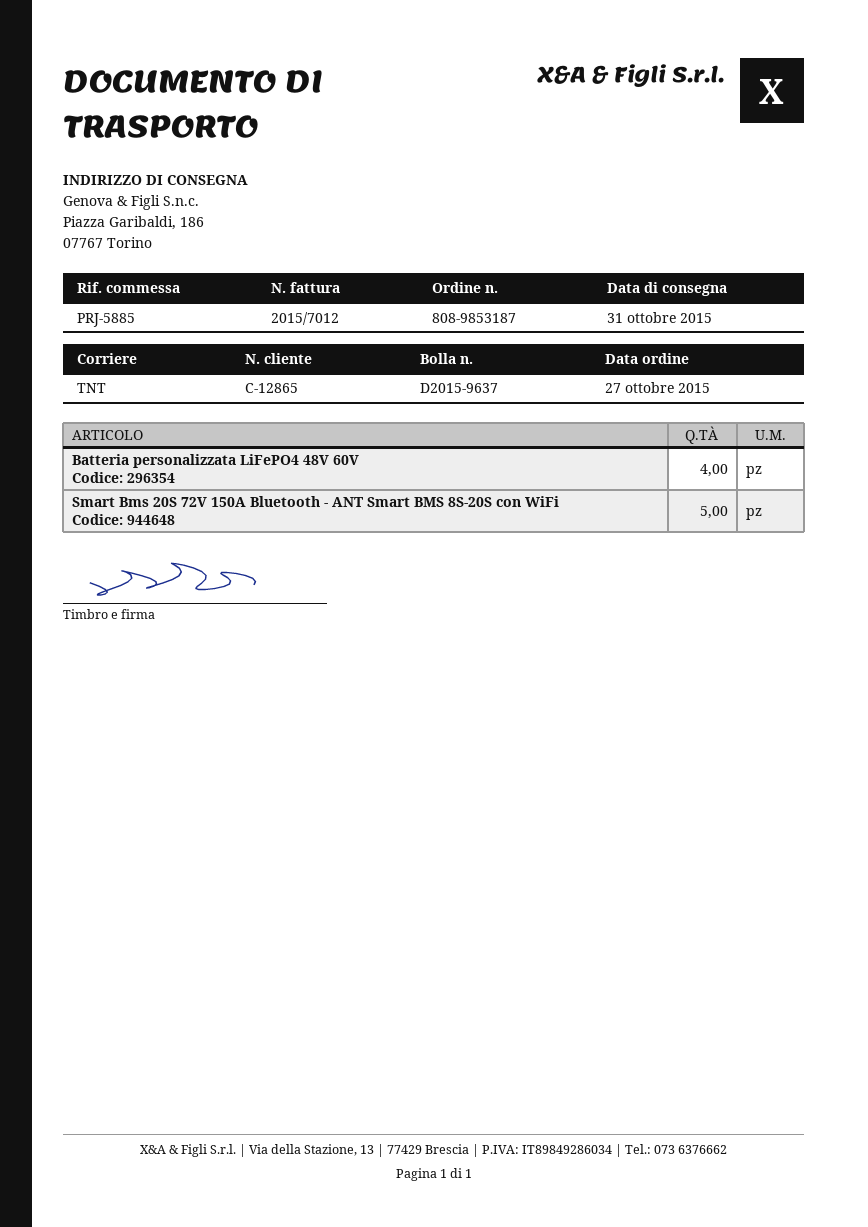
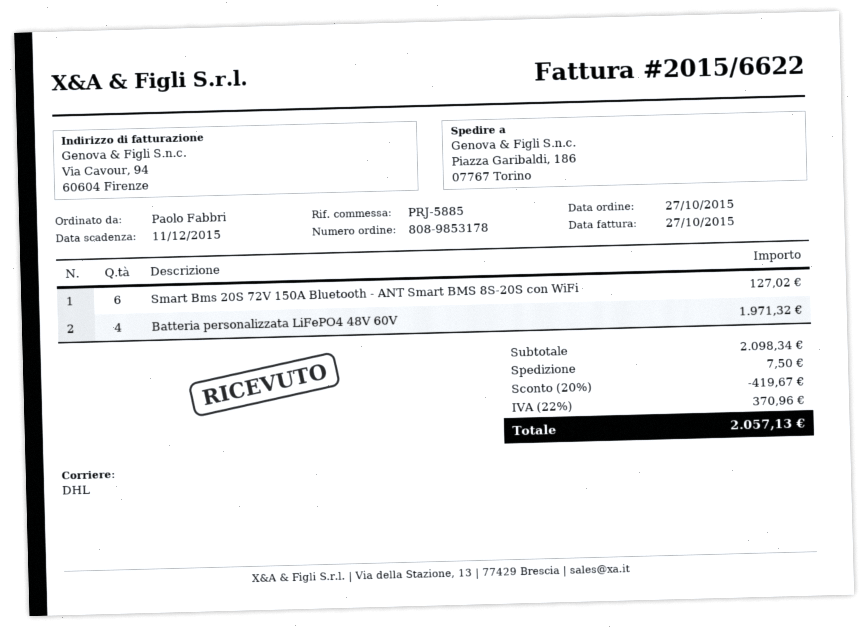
order number: 808-9853187 -> 808-9853178
invoice number: 2015/7012 -> 2015/6622
shipping method: TNT -> DHL
Smart Bms 20S 72V 150A Bluetooth - ANT Smart BMS 8S-20S con WiFi: 5 -> 6

